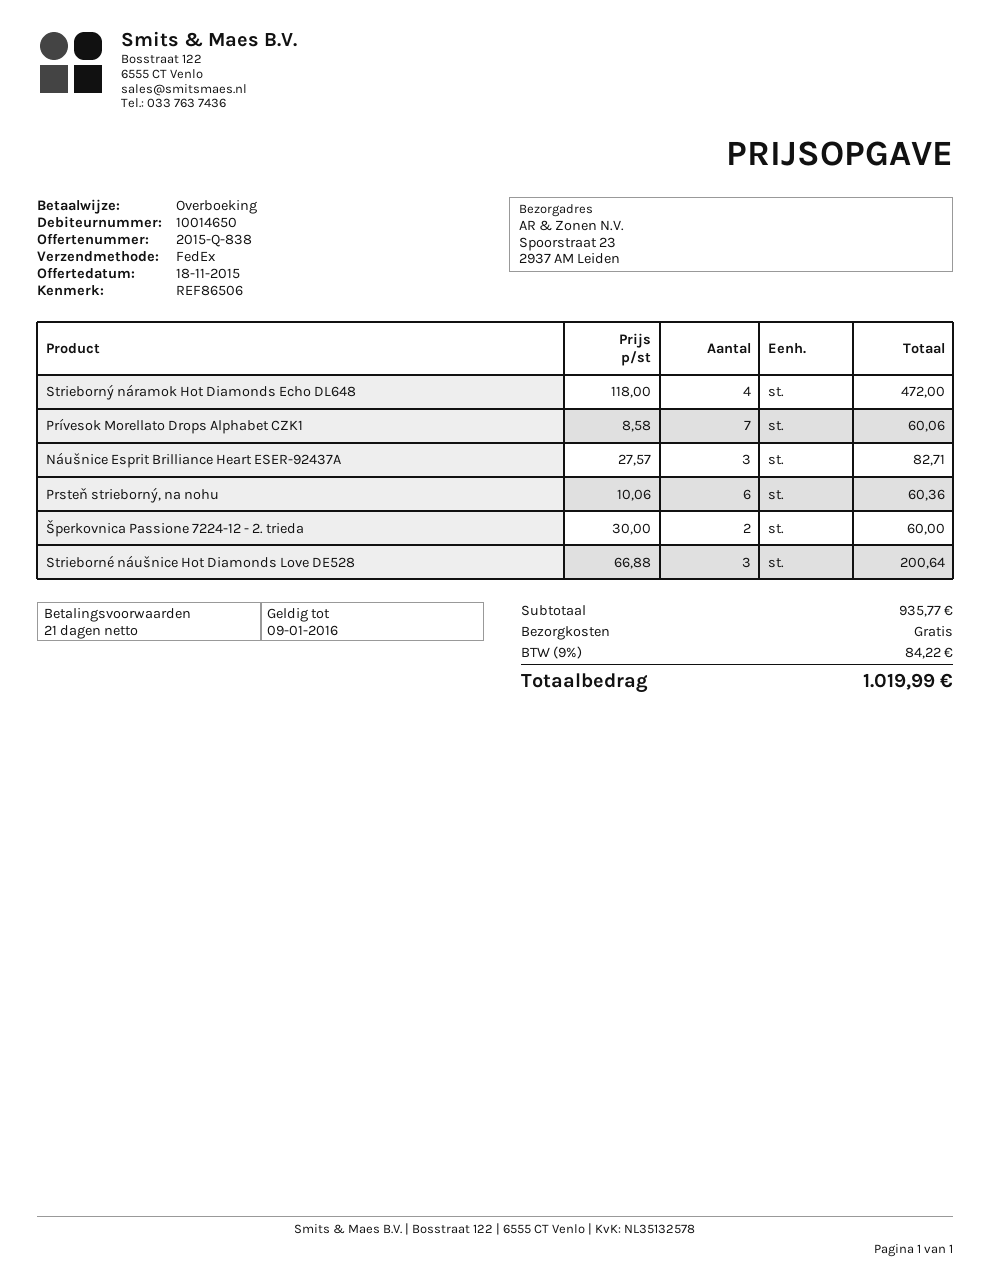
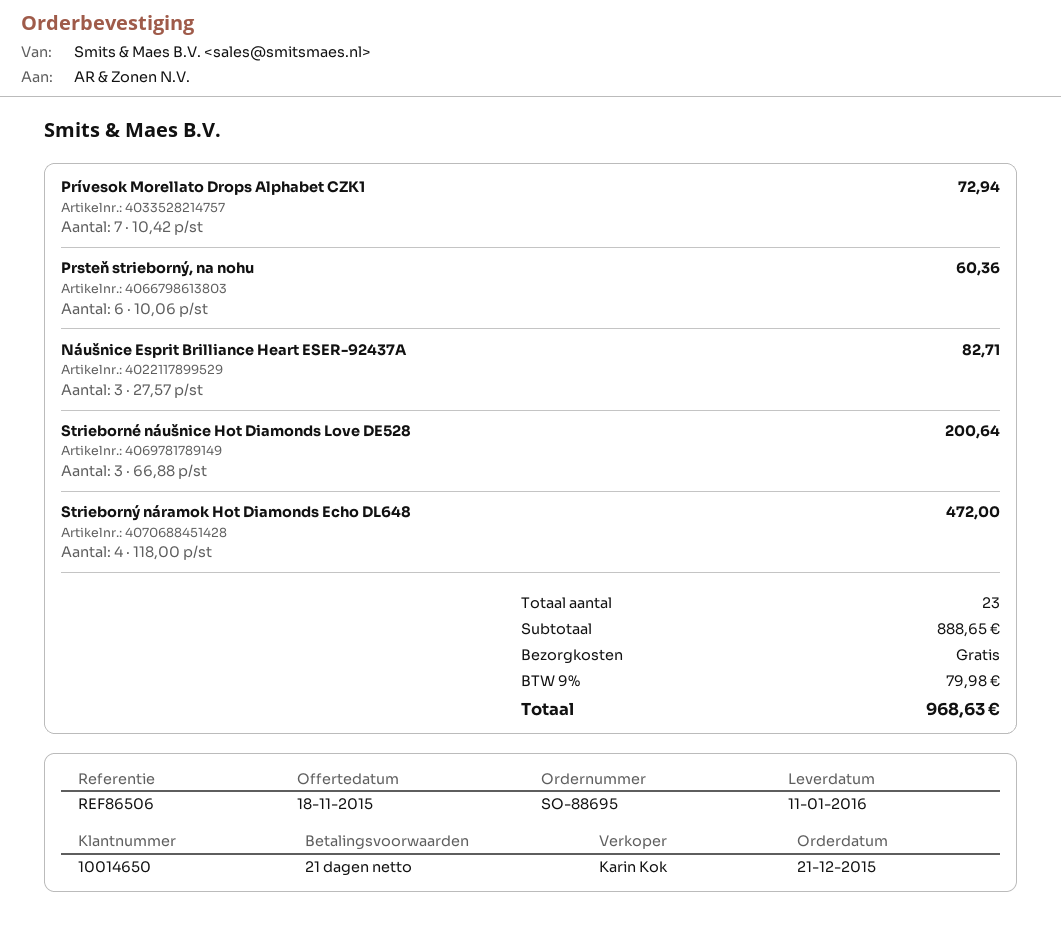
Prívesok Morellato Drops Alphabet CZK1: 7 x 8.58 = 60.06 -> 7 x 10.42 = 72.94
Šperkovnica Passione 7224-12 - 2. trieda: 2 x 30.00 = 60.00 -> none
subtotal: 935.77 -> 888.65
tax: 9% = 84.22 -> 9% = 79.98
total: 1019.99 -> 968.63

